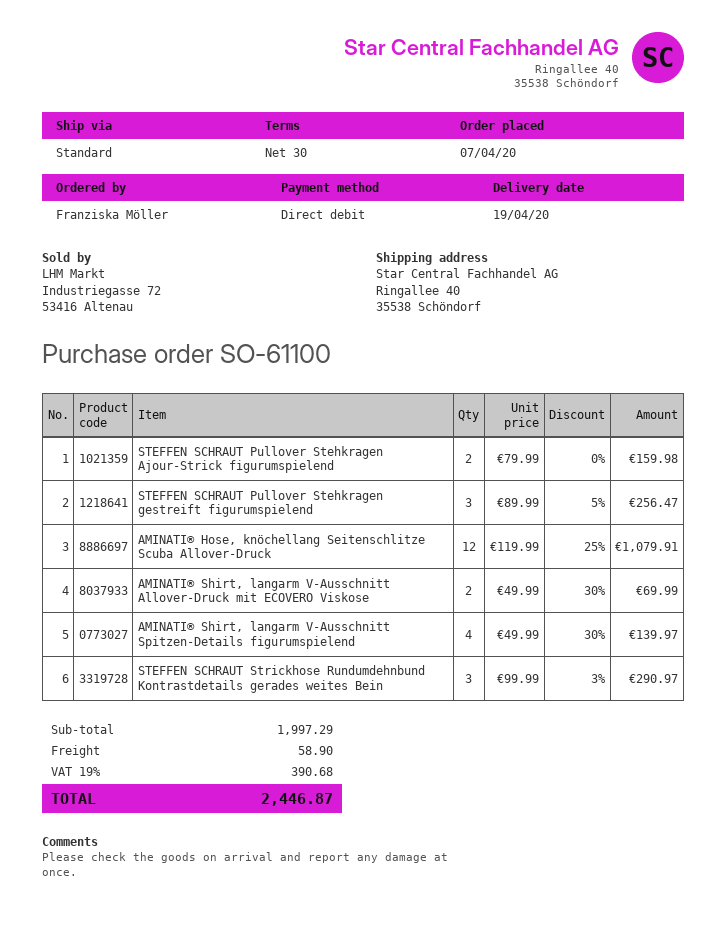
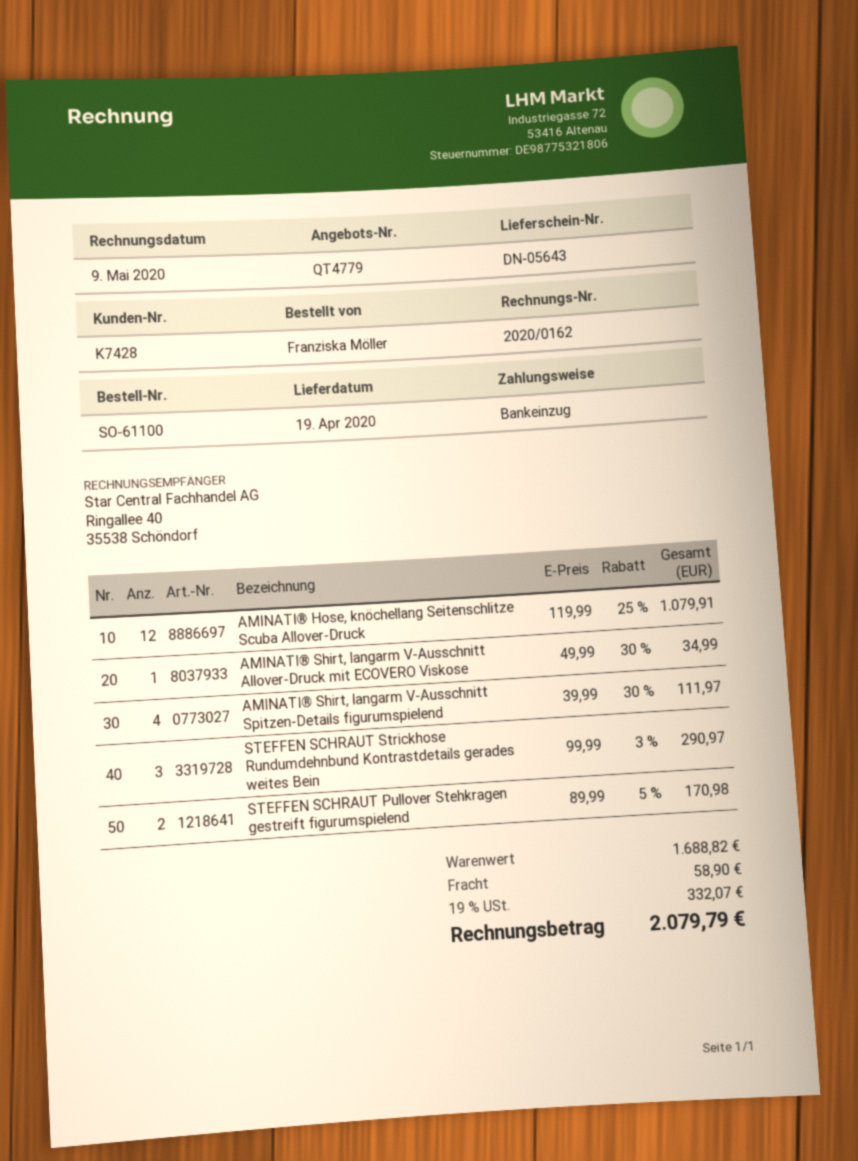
STEFFEN SCHRAUT Pullover Stehkragen Ajour-Strick figurumspielend: 2 x 79.99 = 159.98 -> none
STEFFEN SCHRAUT Pullover Stehkragen gestreift figurumspielend: 3 x 89.99 - 5% = 256.47 -> 2 x 89.99 - 5% = 170.98
AMINATI® Shirt, langarm V-Ausschnitt Allover-Druck mit ECOVERO Viskose: 2 x 49.99 - 30% = 69.99 -> 1 x 49.99 - 30% = 34.99
AMINATI® Shirt, langarm V-Ausschnitt Spitzen-Details figurumspielend: 4 x 49.99 - 30% = 139.97 -> 4 x 39.99 - 30% = 111.97
subtotal: 1997.29 -> 1688.82
tax: 19% = 390.68 -> 19% = 332.07
total: 2446.87 -> 2079.79

